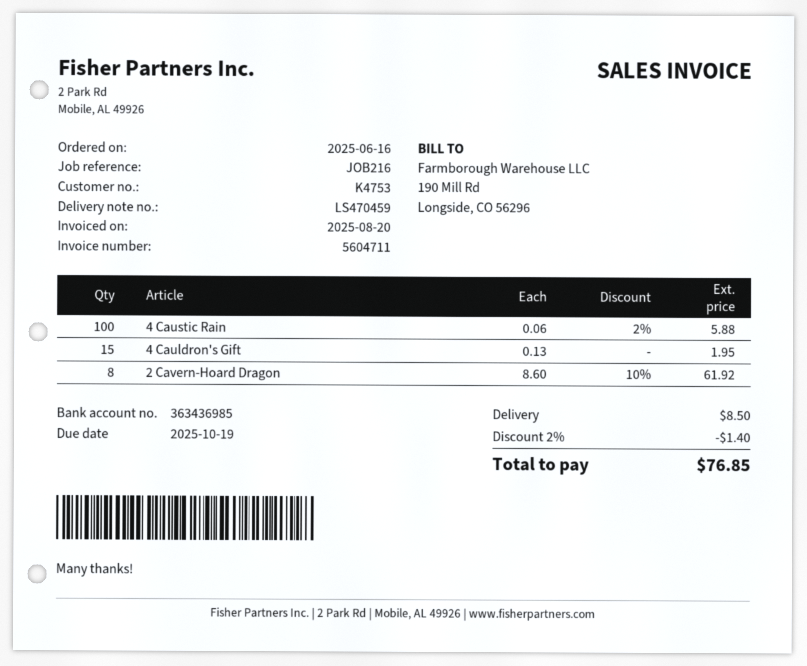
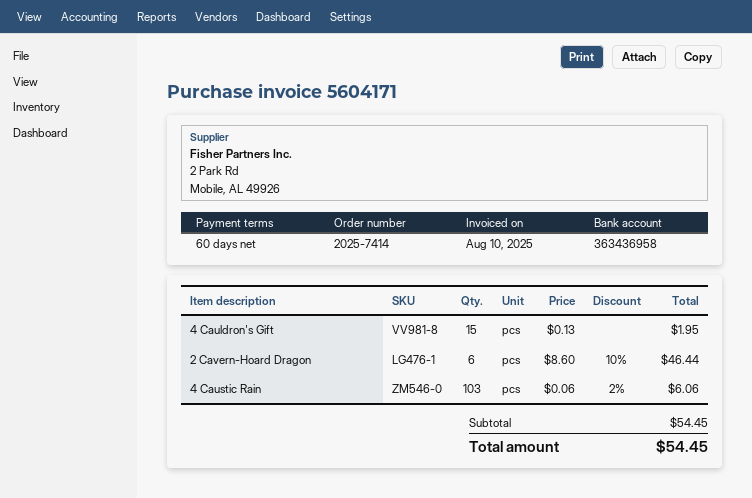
invoice number: 5604711 -> 5604171
invoice date: 2025-08-20 -> 2025-08-10
bank account: 363436985 -> 363436958
4 Caustic Rain: 100 x 0.06 - 2% = 5.88 -> 103 x 0.06 - 2% = 6.06
2 Cavern-Hoard Dragon: 8 x 8.60 - 10% = 61.92 -> 6 x 8.60 - 10% = 46.44
discount: 2% = 1.40 -> none
shipping: 8.50 -> none
total: 76.85 -> 54.45

